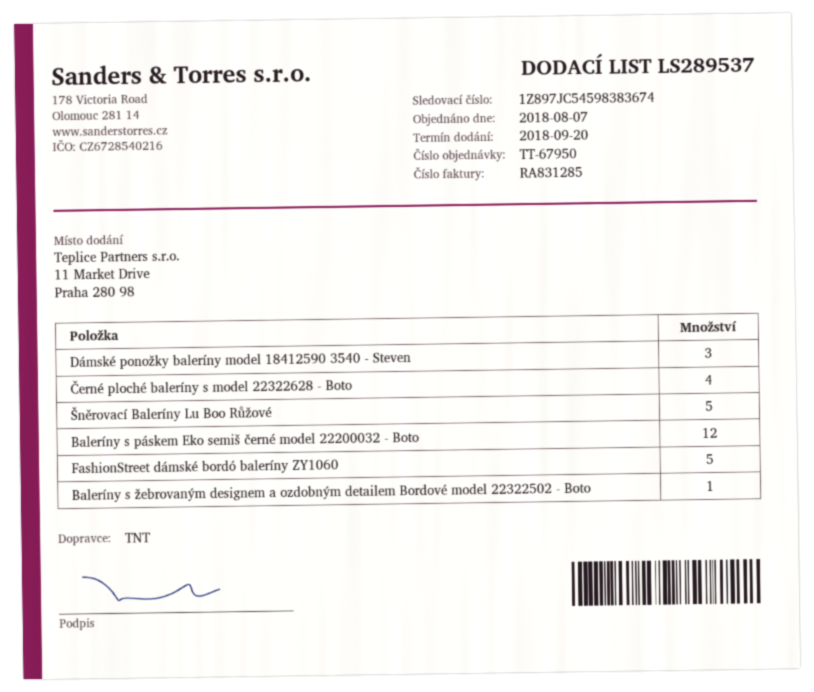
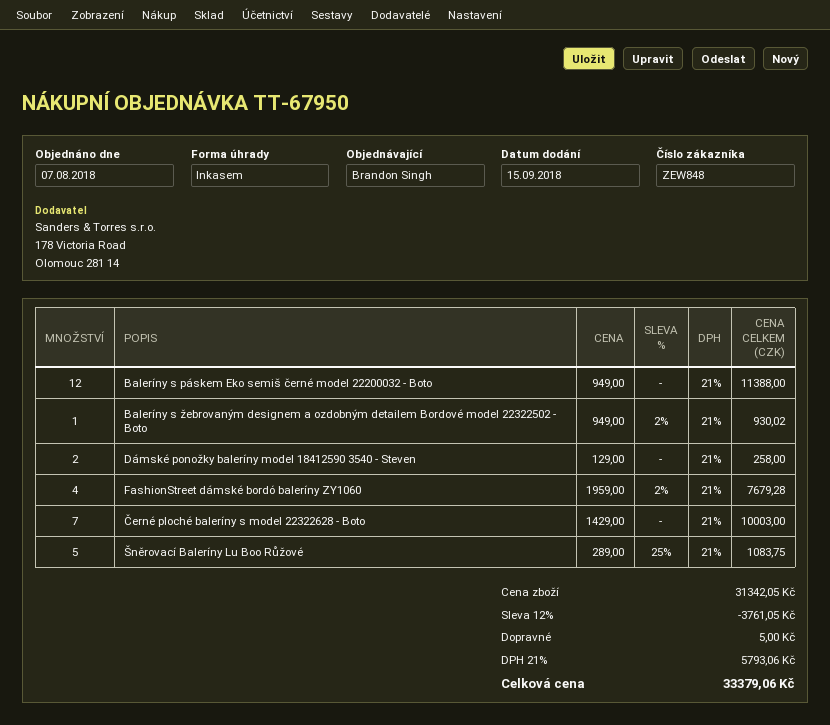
delivery date: 2018-09-20 -> 2018-09-15
Dámské ponožky baleríny model 18412590 3540 - Steven: 3 -> 2
Černé ploché baleríny s model 22322628 - Boto: 4 -> 7
FashionStreet dámské bordó baleríny ZY1060: 5 -> 4

